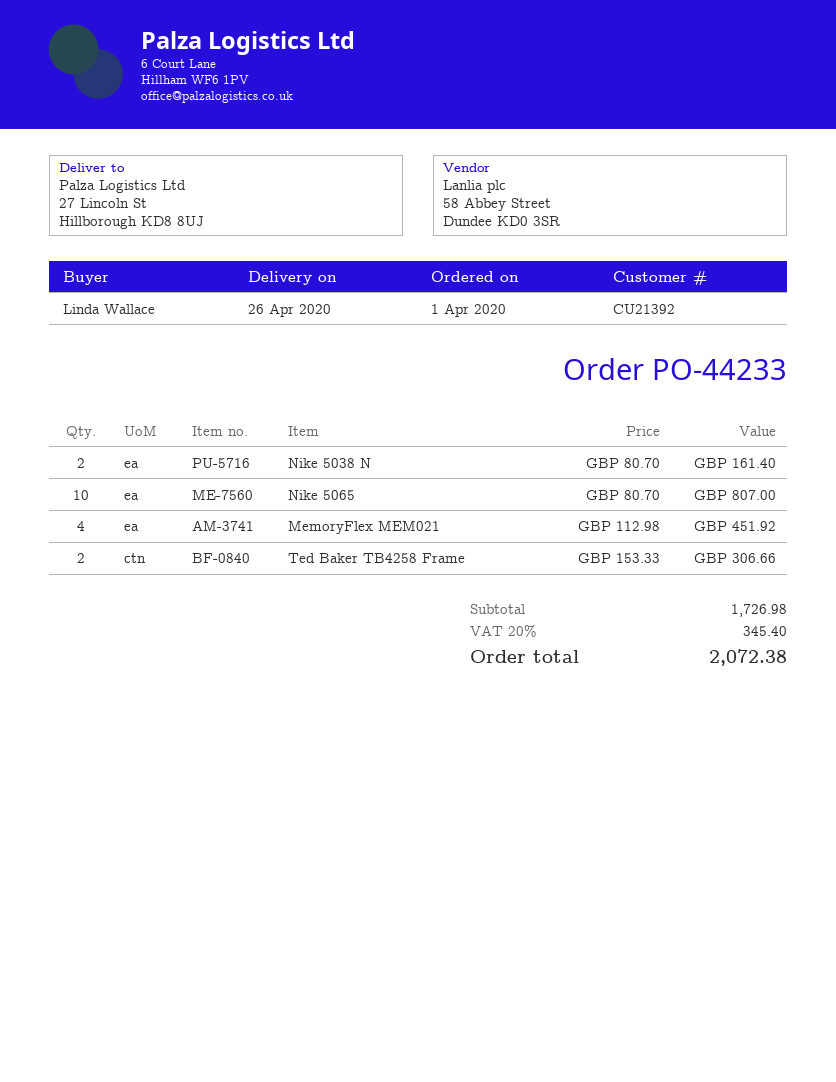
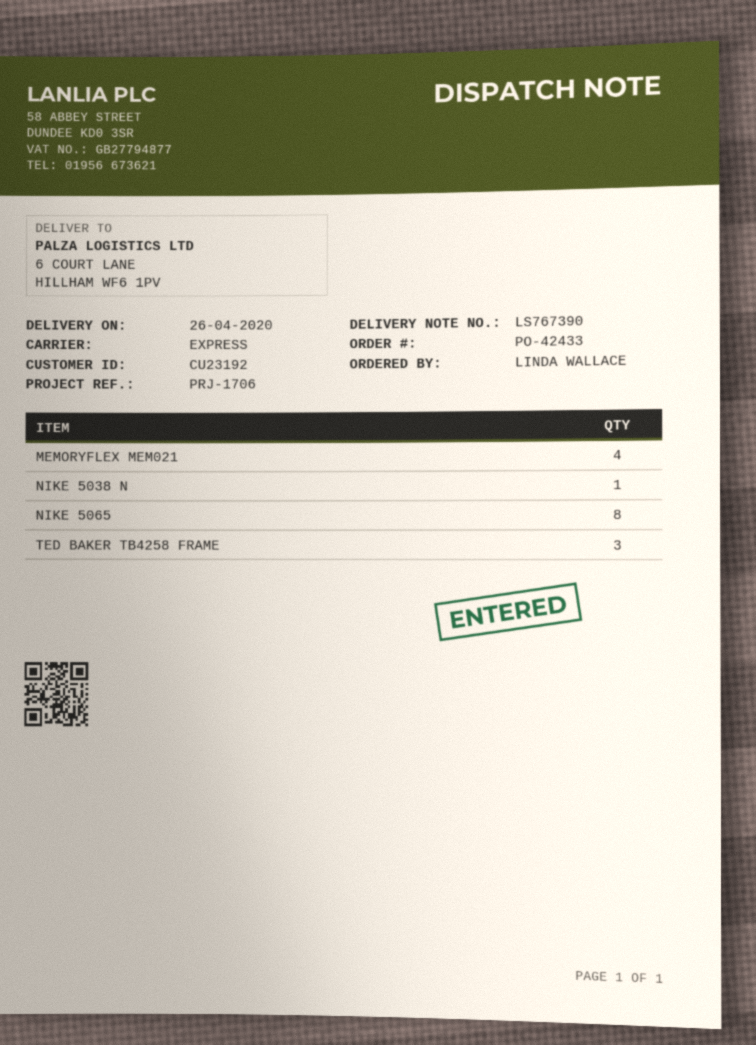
order number: PO-44233 -> PO-42433
customer number: CU21392 -> CU23192
ship to: 27 Lincoln St, Hillborough KD8 8UJ -> 6 COURT LANE, HILLHAM WF6 1PV
Nike 5038 N: 2 -> 1
Nike 5065: 10 -> 8
Ted Baker TB4258 Frame: 2 -> 3

